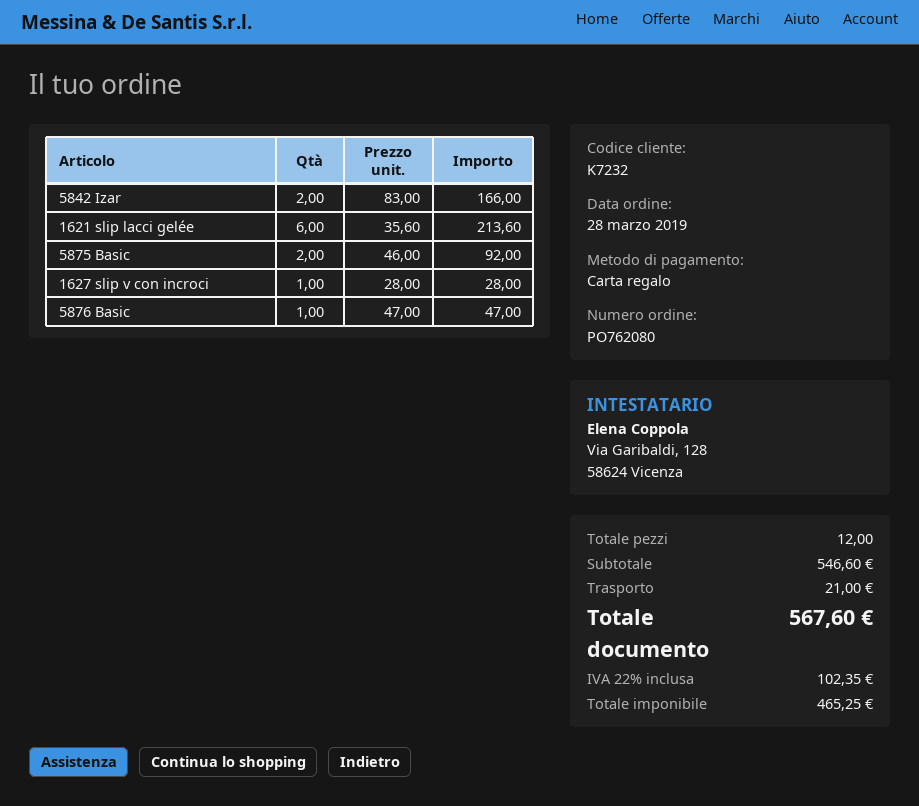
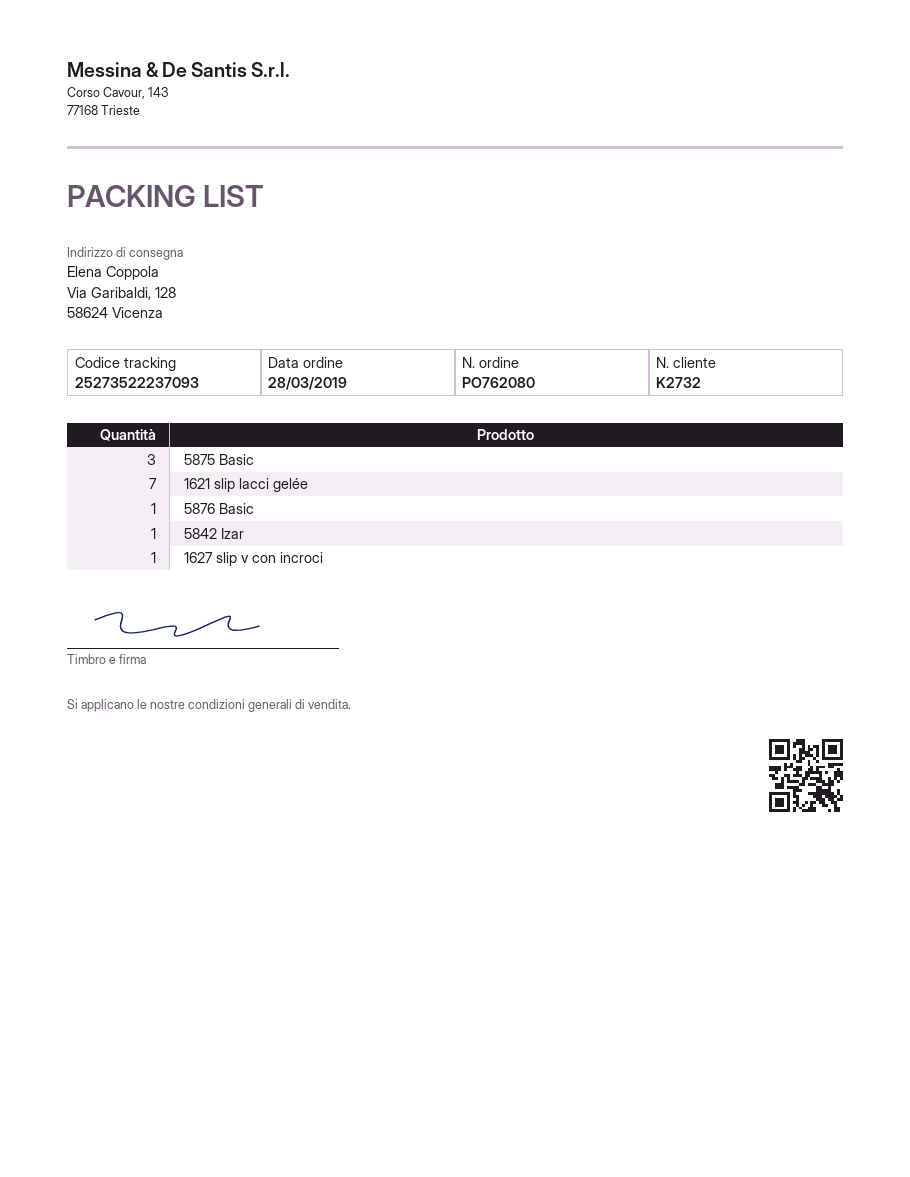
customer number: K7232 -> K2732
5842 Izar: 2 -> 1
1621 slip lacci gelée: 6 -> 7
5875 Basic: 2 -> 3

